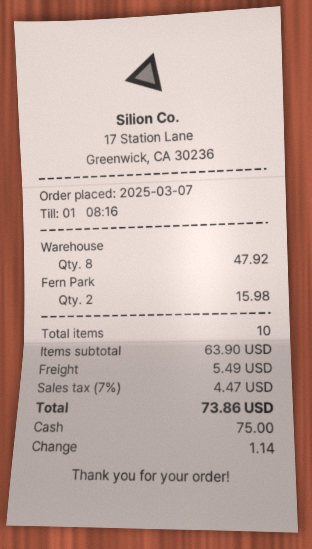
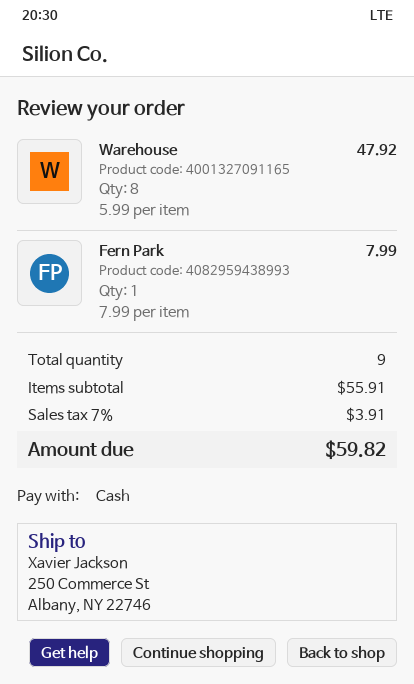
Fern Park: 2 for 15.98 -> 1 for 7.99
total quantity: 10 -> 9
subtotal: 63.90 -> 55.91
shipping: 5.49 -> none
tax: 7% = 4.47 -> 7% = 3.91
total: 73.86 -> 59.82

